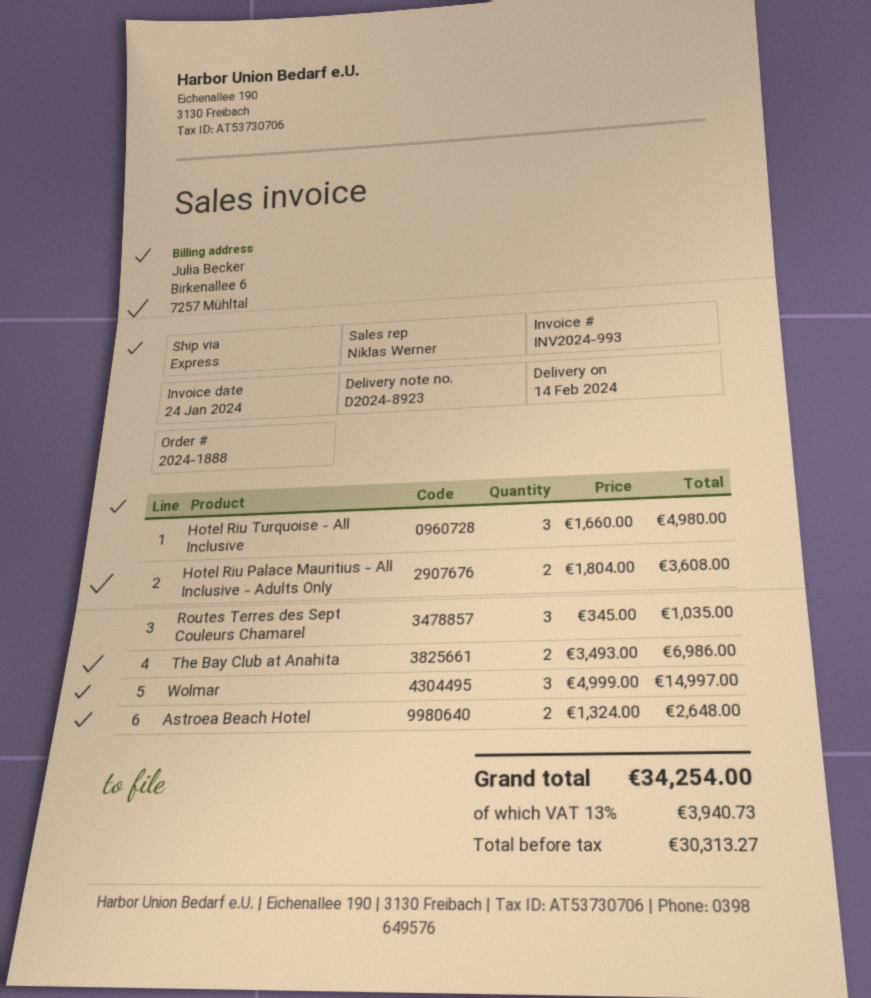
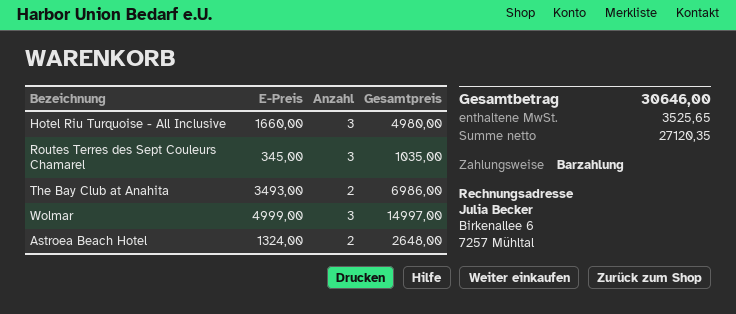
Hotel Riu Palace Mauritius - All Inclusive - Adults Only: 2 x 1804.00 = 3608.00 -> none
net: 30313.27 -> 27120.35
tax: 3940.73 -> 3525.65
total: 34254.00 -> 30646.00

